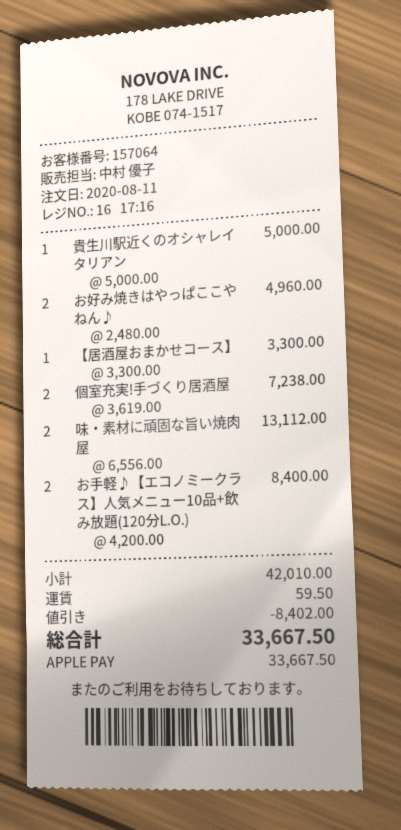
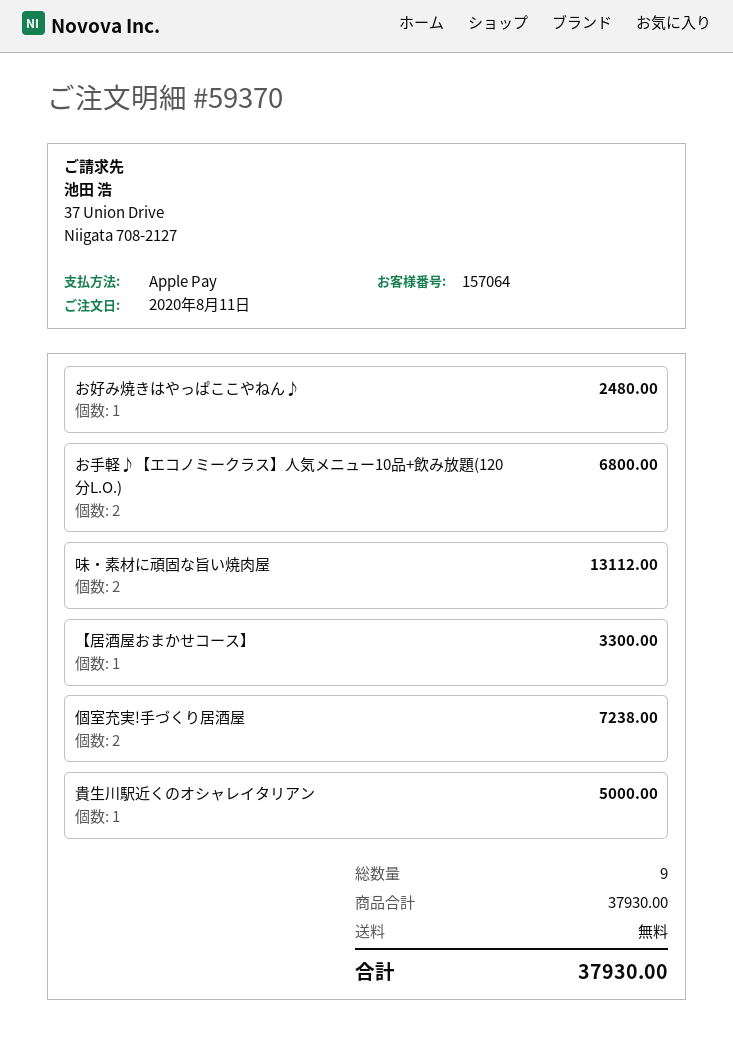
お好み焼きはやっぱここやねん♪: 2 for 4960.00 -> 1 for 2480.00
お手軽♪【エコノミークラス】人気メニュー10品+飲み放題(120分L.O.): 2 for 8400.00 -> 2 for 6800.00
subtotal: 42010.00 -> 37930.00
discount: 8402.00 -> none
shipping: 59.50 -> 0.00
total: 33667.50 -> 37930.00

